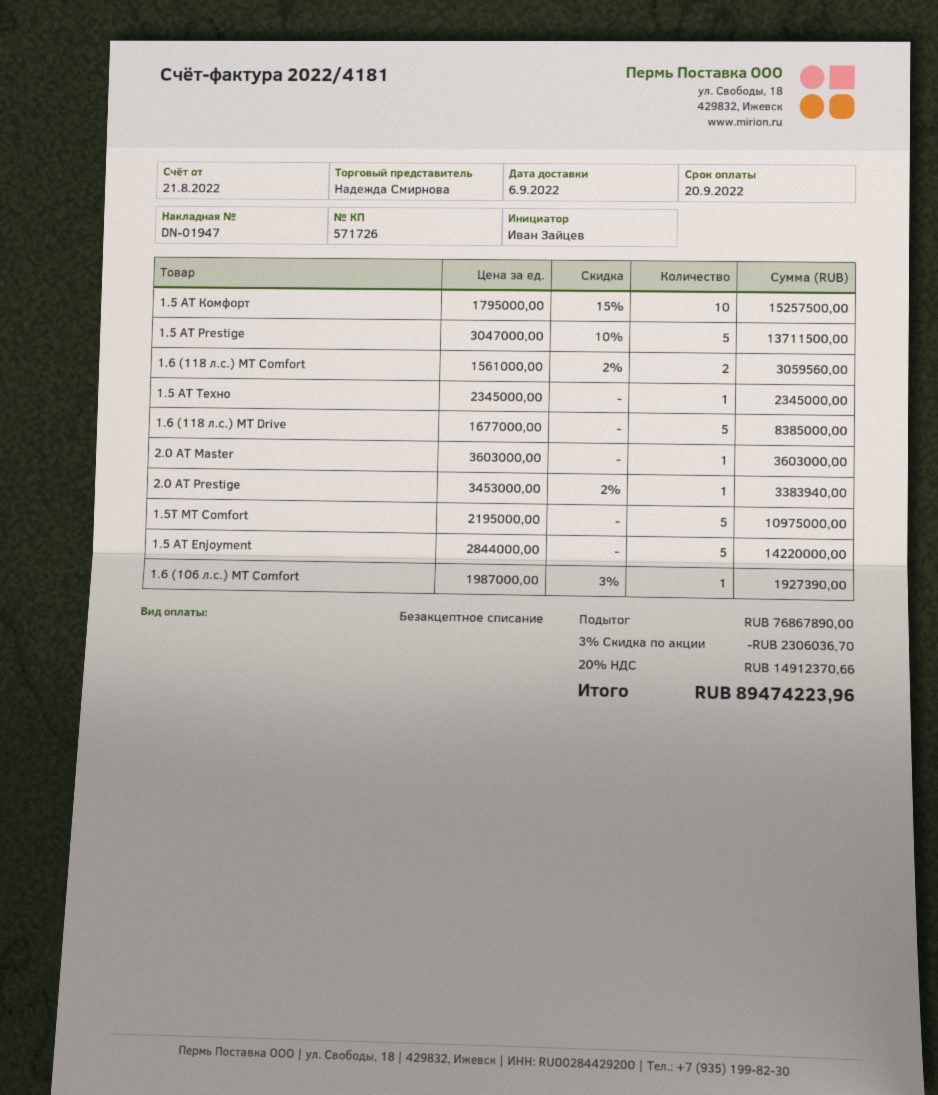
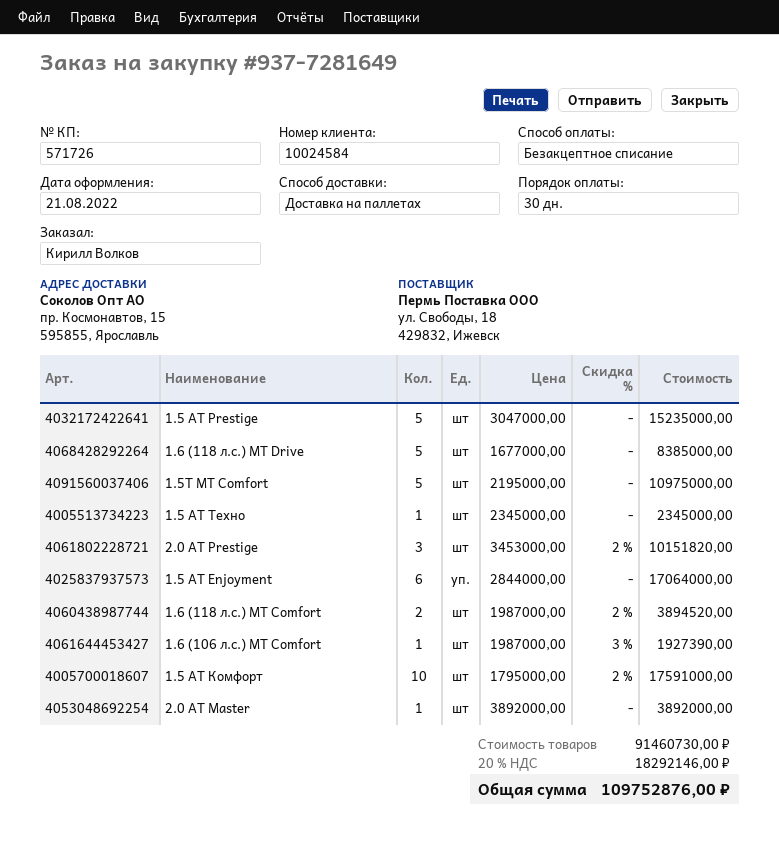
ordered by: Иван Зайцев -> Кирилл Волков
1.5 AT Комфорт: 10 x 1795000.00 - 15% = 15257500.00 -> 10 x 1795000.00 - 2% = 17591000.00
1.5 AT Prestige: 5 x 3047000.00 - 10% = 13711500.00 -> 5 x 3047000.00 = 15235000.00
1.6 (118 л.с.) MT Comfort: 2 x 1561000.00 - 2% = 3059560.00 -> 2 x 1987000.00 - 2% = 3894520.00
2.0 AT Master: 1 x 3603000.00 = 3603000.00 -> 1 x 3892000.00 = 3892000.00
2.0 AT Prestige: 1 x 3453000.00 - 2% = 3383940.00 -> 3 x 3453000.00 - 2% = 10151820.00
1.5 AT Enjoyment: 5 x 2844000.00 = 14220000.00 -> 6 x 2844000.00 = 17064000.00
subtotal: 76867890.00 -> 91460730.00
discount: 3% = 2306036.70 -> none
tax: 20% = 14912370.66 -> 20% = 18292146.00
total: 89474223.96 -> 109752876.00

